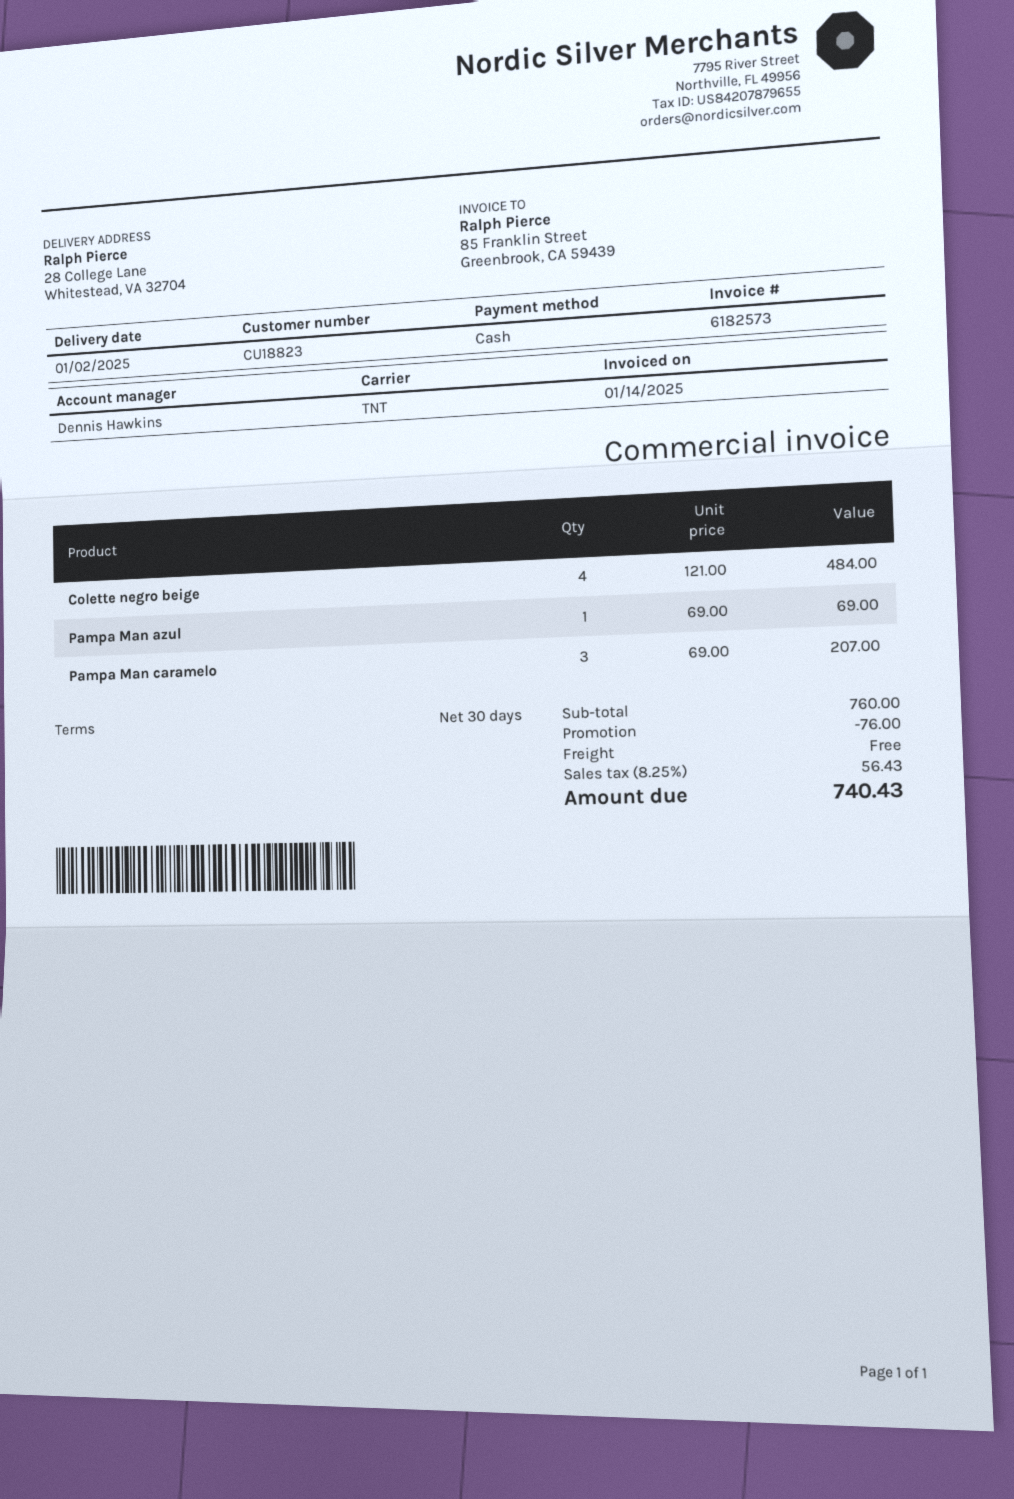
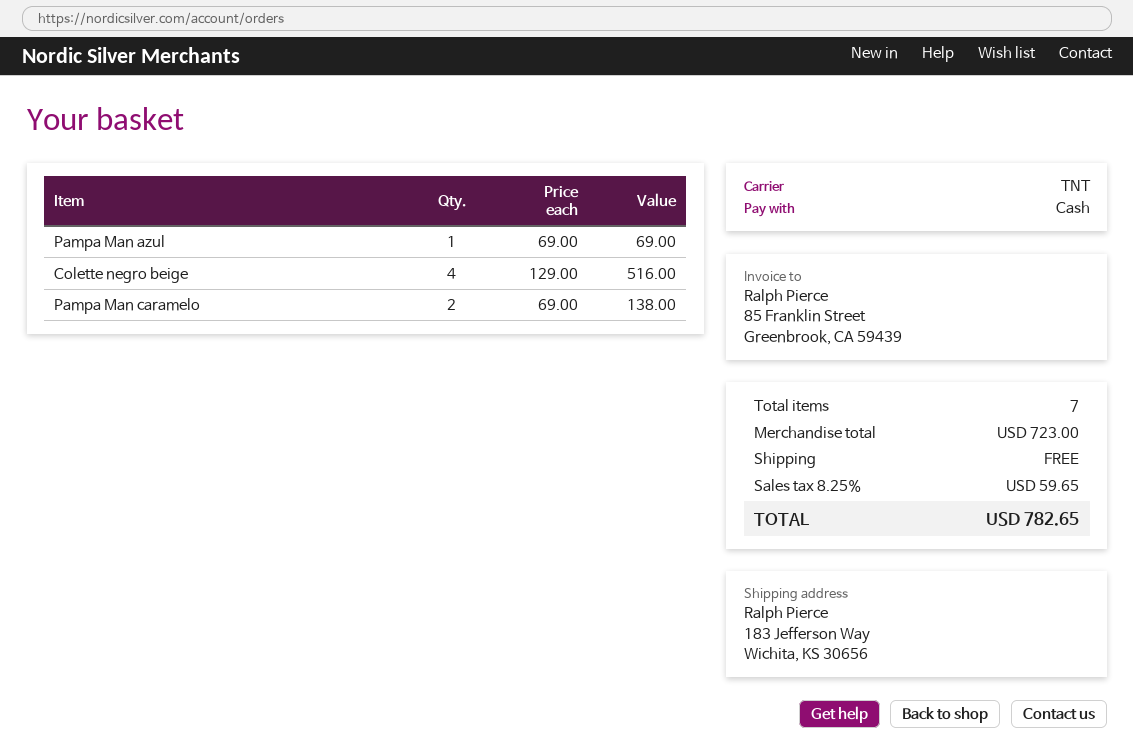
ship to: 28 College Lane, Whitestead, VA 32704 -> 183 Jefferson Way, Wichita, KS 30656
Colette negro beige: 4 x 121.00 = 484.00 -> 4 x 129.00 = 516.00
Pampa Man caramelo: 3 x 69.00 = 207.00 -> 2 x 69.00 = 138.00
subtotal: 760.00 -> 723.00
discount: 76.00 -> none
tax: 8.25% = 56.43 -> 8.25% = 59.65
total: 740.43 -> 782.65

